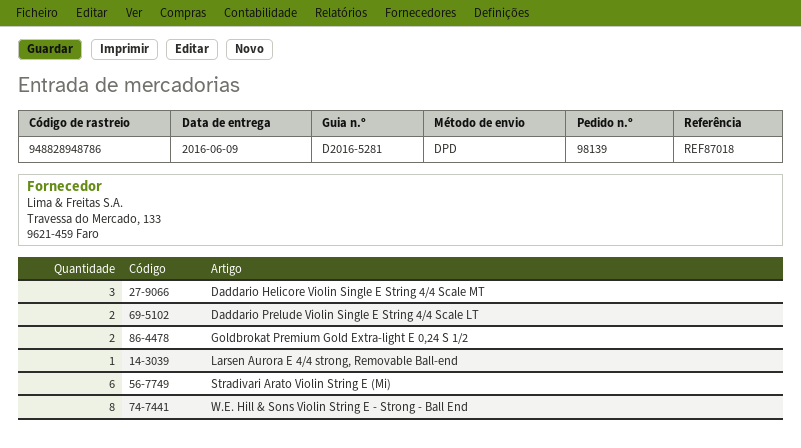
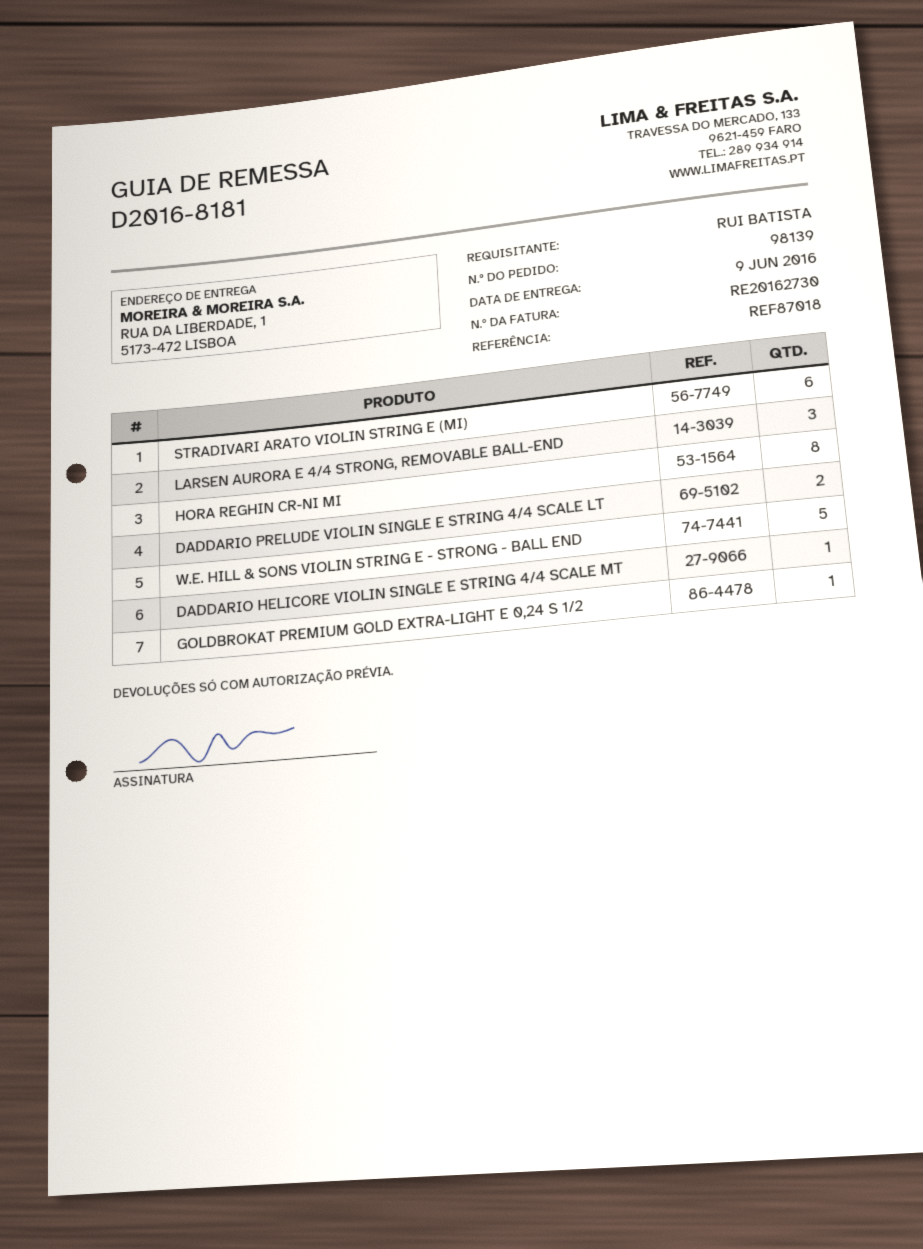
delivery note number: D2016-5281 -> D2016-8181
Daddario Helicore Violin Single E String 4/4 Scale MT: 3 -> 1
Goldbrokat Premium Gold Extra-light E 0,24 S 1/2: 2 -> 1
Larsen Aurora E 4/4 strong, Removable Ball-end: 1 -> 3
W.E. Hill & Sons Violin String E - Strong - Ball End: 8 -> 5
HORA REGHIN CR-NI MI: none -> 8

